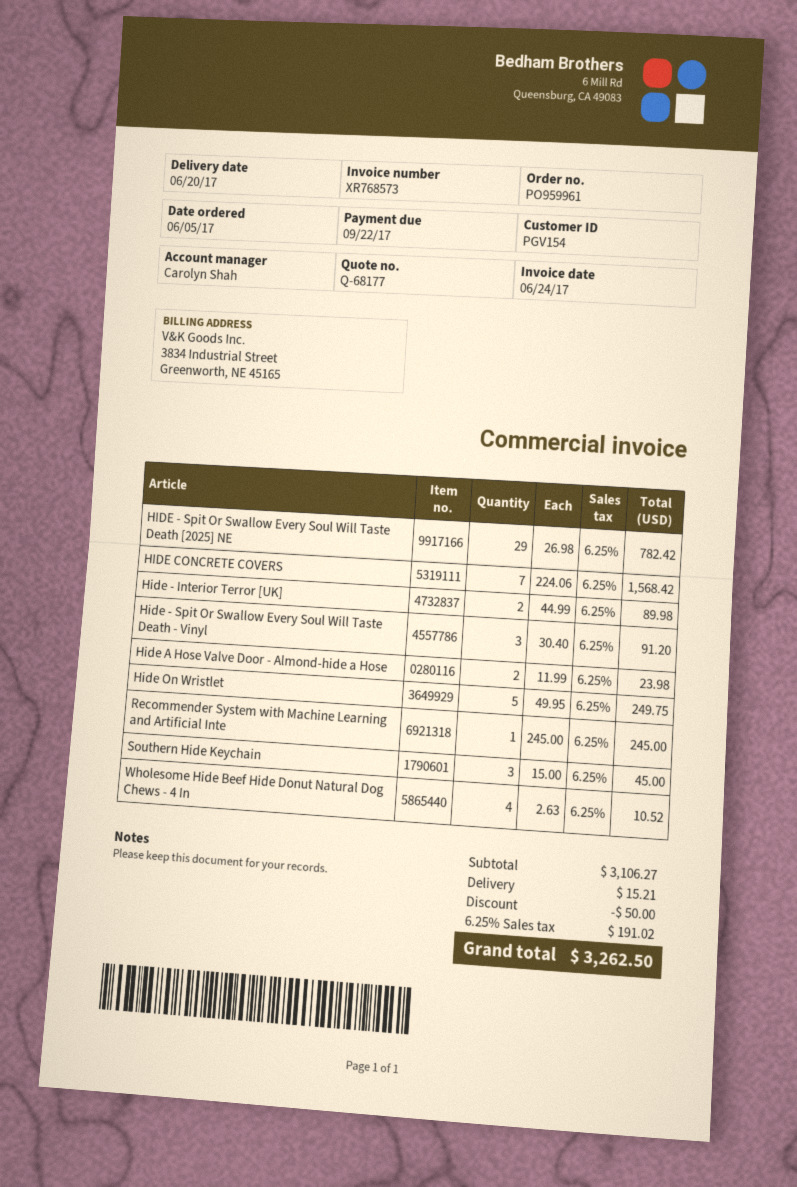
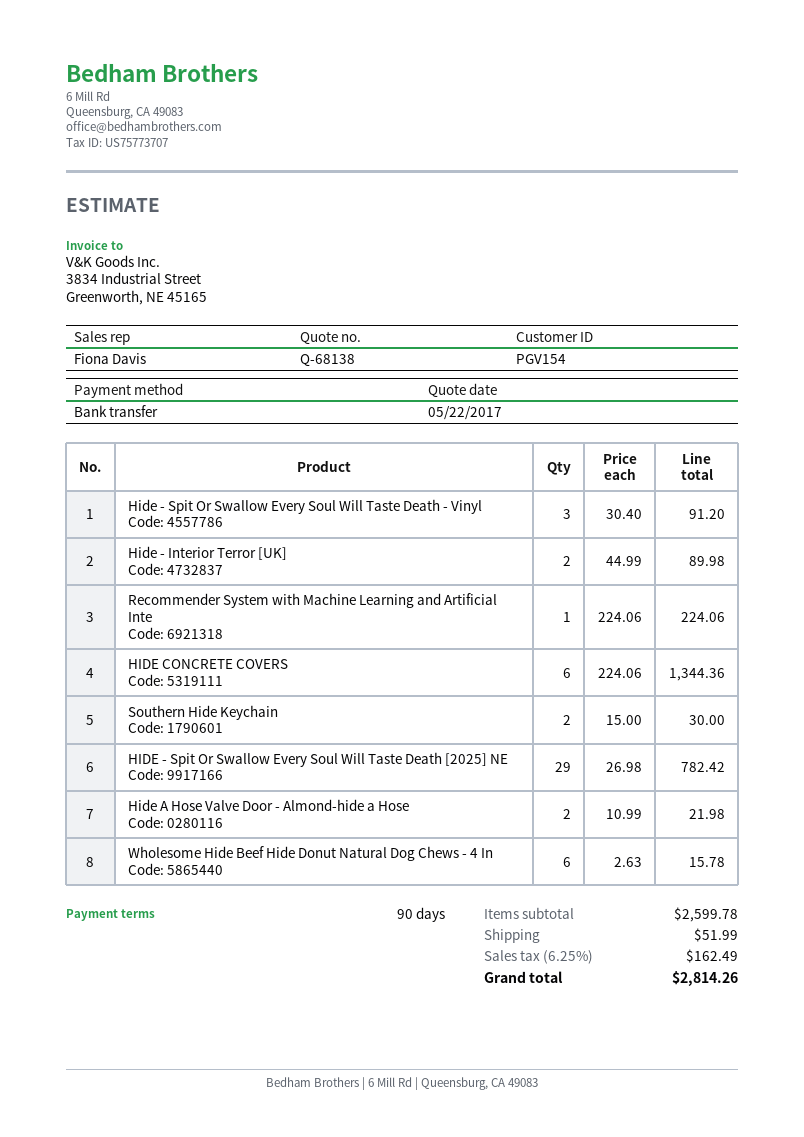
quote number: Q-68177 -> Q-68138
sales rep: Carolyn Shah -> Fiona Davis
HIDE CONCRETE COVERS: 7 x 224.06 = 1568.42 -> 6 x 224.06 = 1344.36
Hide A Hose Valve Door - Almond-hide a Hose: 2 x 11.99 = 23.98 -> 2 x 10.99 = 21.98
Hide On Wristlet: 5 x 49.95 = 249.75 -> none
Recommender System with Machine Learning and Artificial Inte: 1 x 245.00 = 245.00 -> 1 x 224.06 = 224.06
Southern Hide Keychain: 3 x 15.00 = 45.00 -> 2 x 15.00 = 30.00
Wholesome Hide Beef Hide Donut Natural Dog Chews - 4 In: 4 x 2.63 = 10.52 -> 6 x 2.63 = 15.78
subtotal: 3106.27 -> 2599.78
discount: 50.00 -> none
shipping: 15.21 -> 51.99
tax: 6.25% = 191.02 -> 6.25% = 162.49
total: 3262.50 -> 2814.26

